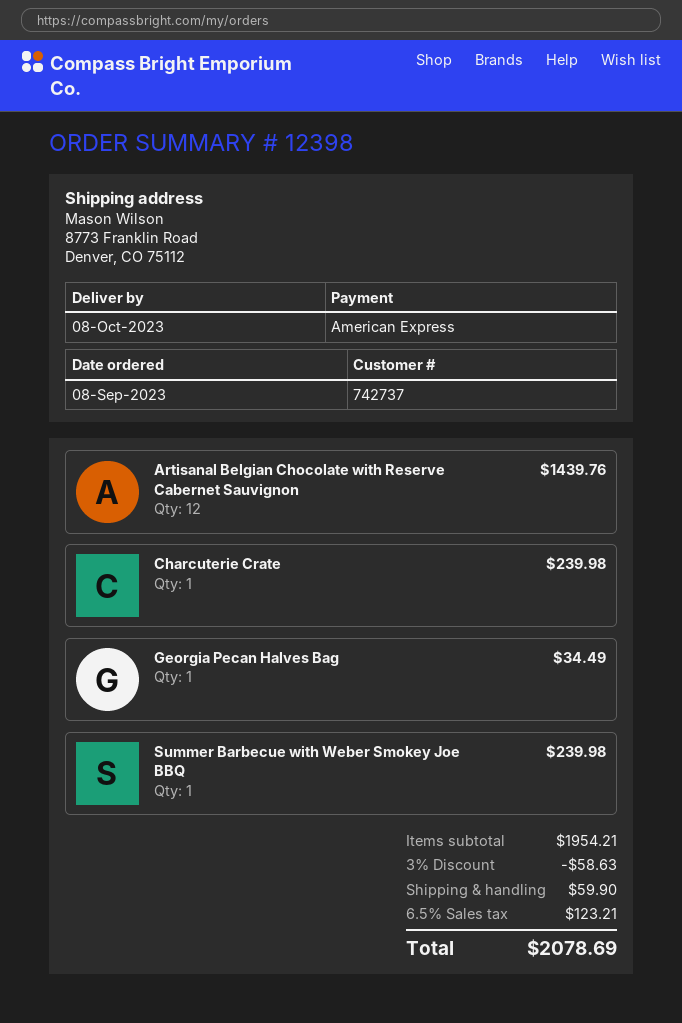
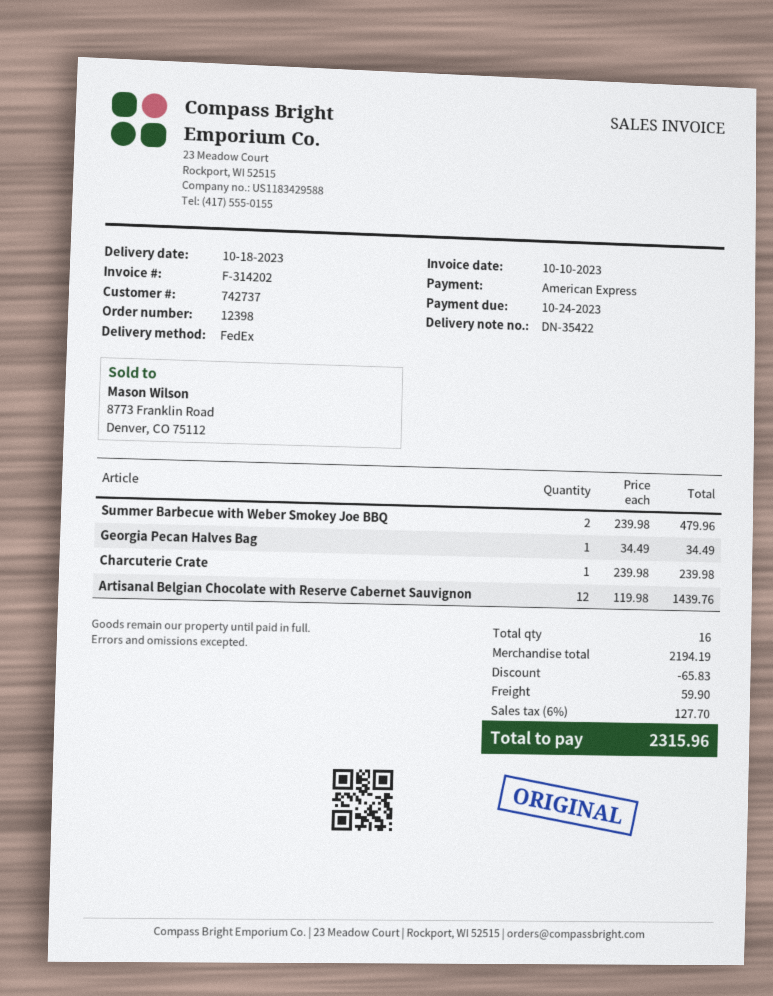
delivery date: 2023-10-08 -> 2023-10-18
Summer Barbecue with Weber Smokey Joe BBQ: 1 for 239.98 -> 2 for 479.96
subtotal: 1954.21 -> 2194.19
discount: 58.63 -> 65.83
tax: 6.5% = 123.21 -> 6% = 127.70
total: 2078.69 -> 2315.96

